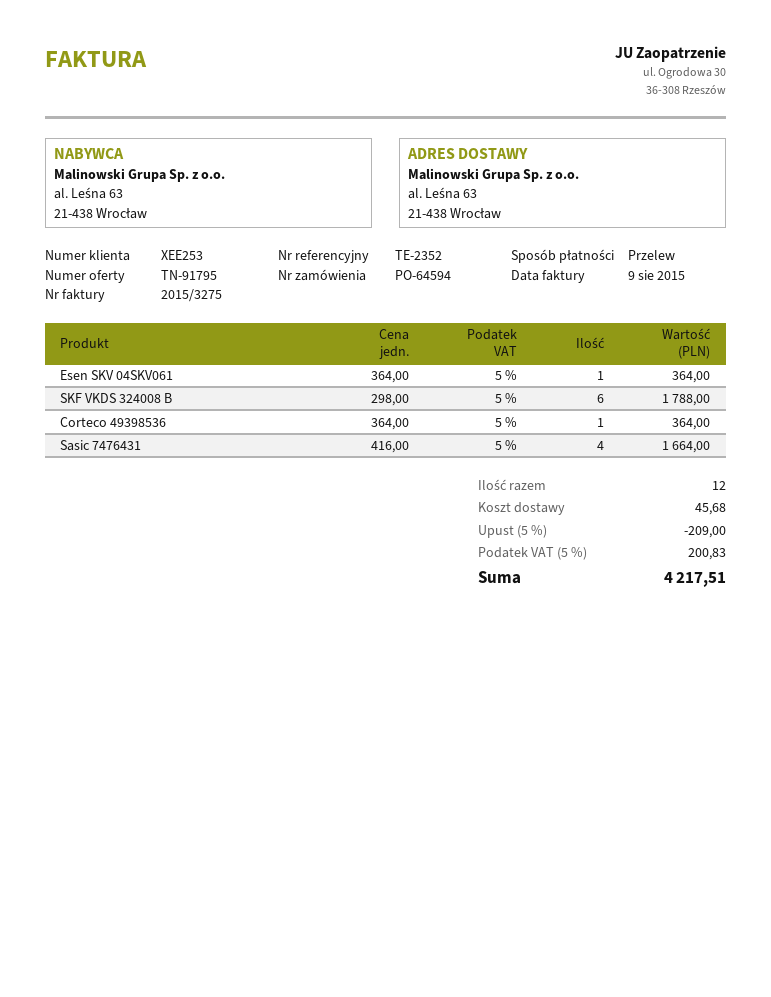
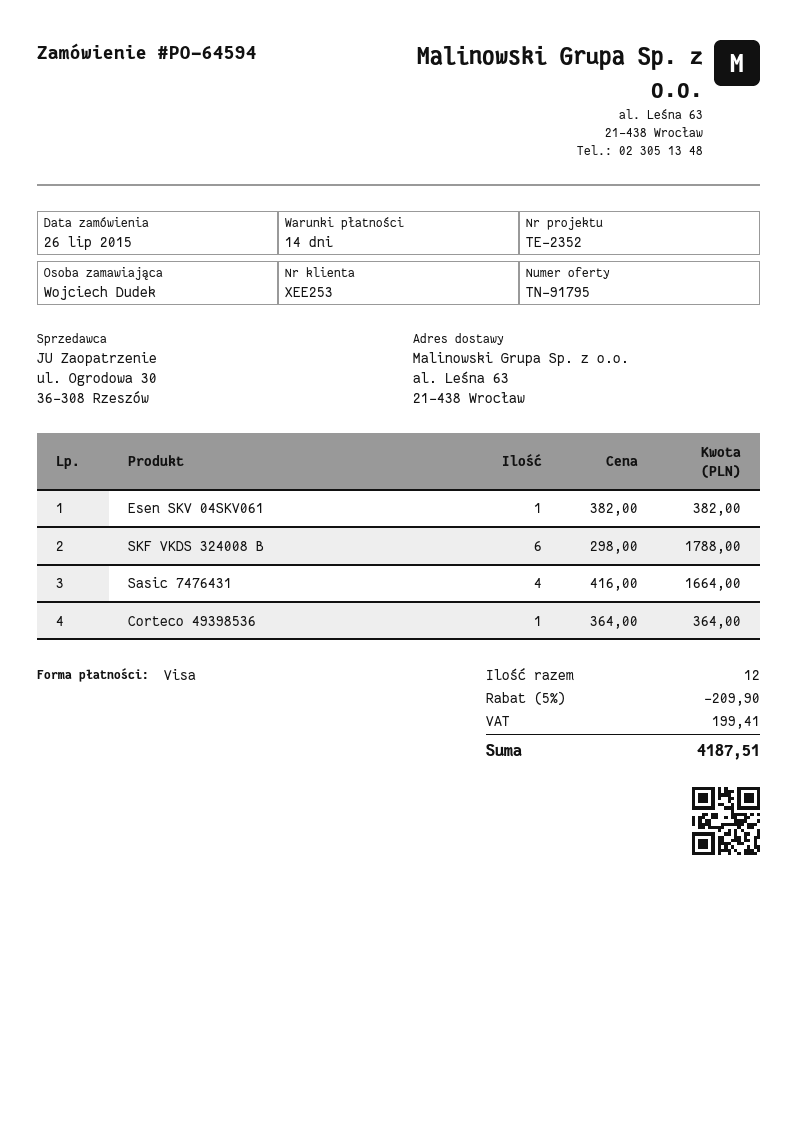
payment method: bank transfer -> Visa
Esen SKV 04SKV061: 1 x 364.00 = 364.00 -> 1 x 382.00 = 382.00
discount: 5% = 209.00 -> 5% = 209.90
shipping: 45.68 -> none
tax: 200.83 -> 199.41
total: 4217.51 -> 4187.51

